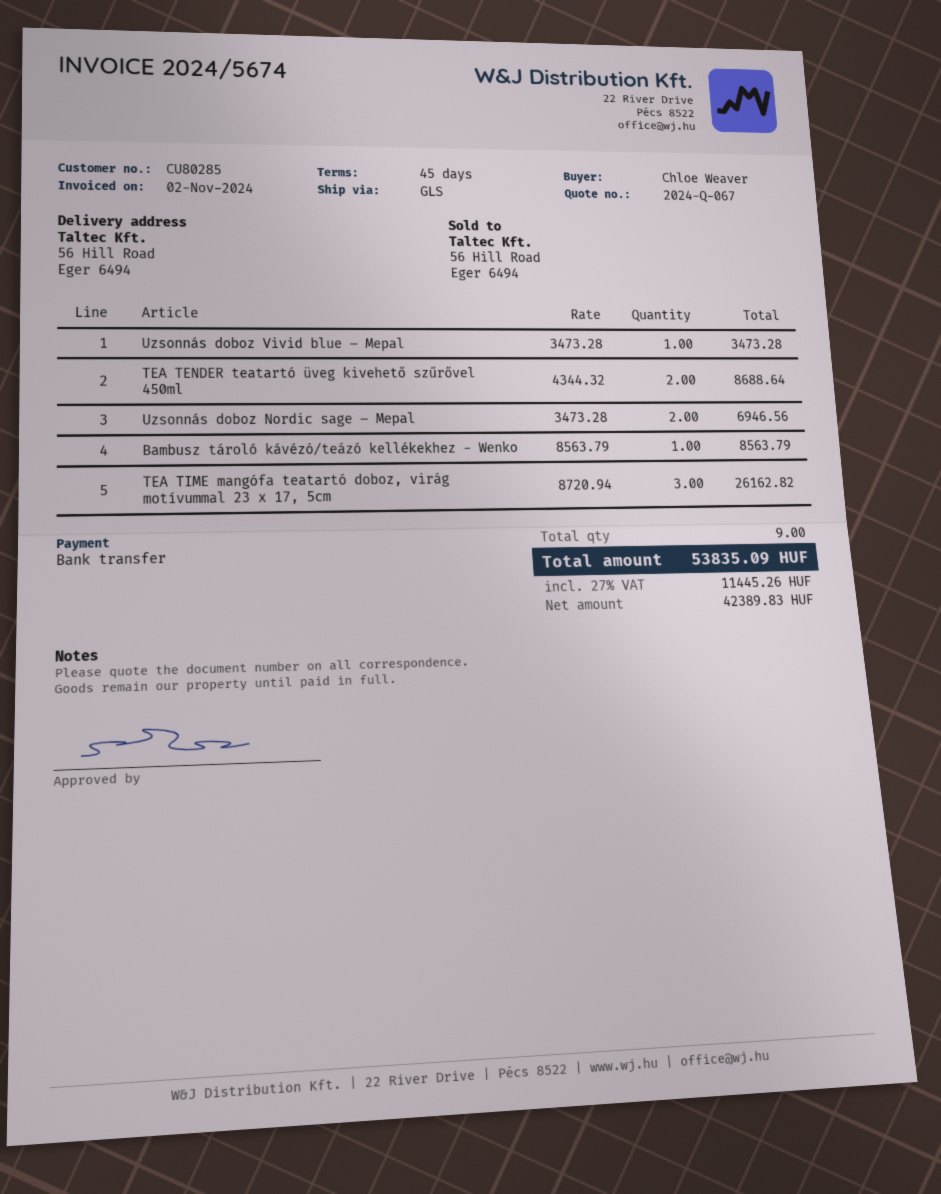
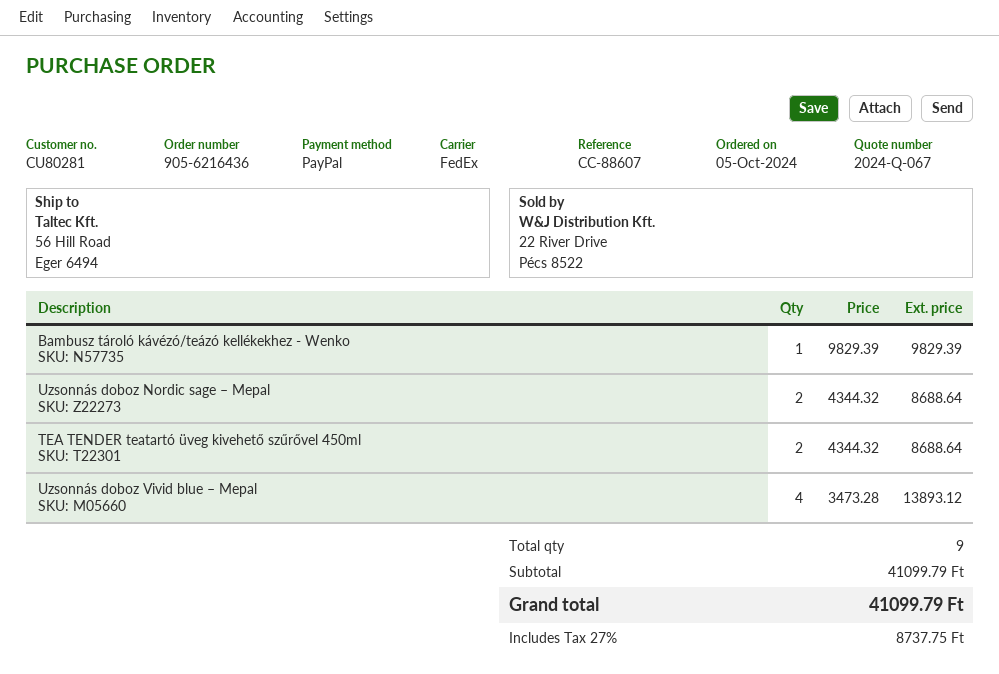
customer number: CU80285 -> CU80281
payment method: bank transfer -> PayPal
shipping method: GLS -> FedEx
Uzsonnás doboz Vivid blue – Mepal: 1 x 3473.28 = 3473.28 -> 4 x 3473.28 = 13893.12
Uzsonnás doboz Nordic sage – Mepal: 2 x 3473.28 = 6946.56 -> 2 x 4344.32 = 8688.64
Bambusz tároló kávézó/teázó kellékekhez - Wenko: 1 x 8563.79 = 8563.79 -> 1 x 9829.39 = 9829.39
TEA TIME mangófa teatartó doboz, virág motívummal 23 x 17, 5cm: 3 x 8720.94 = 26162.82 -> none
tax: 27% = 11445.26 -> 27% = 8737.75
total: 53835.09 -> 41099.79

